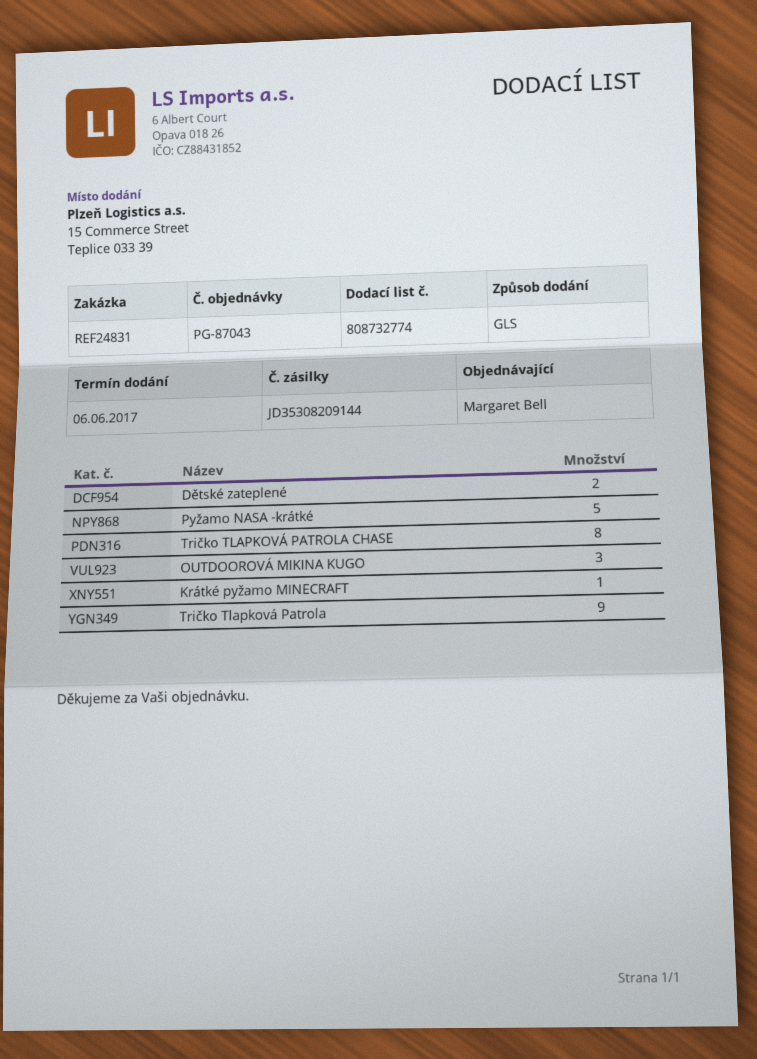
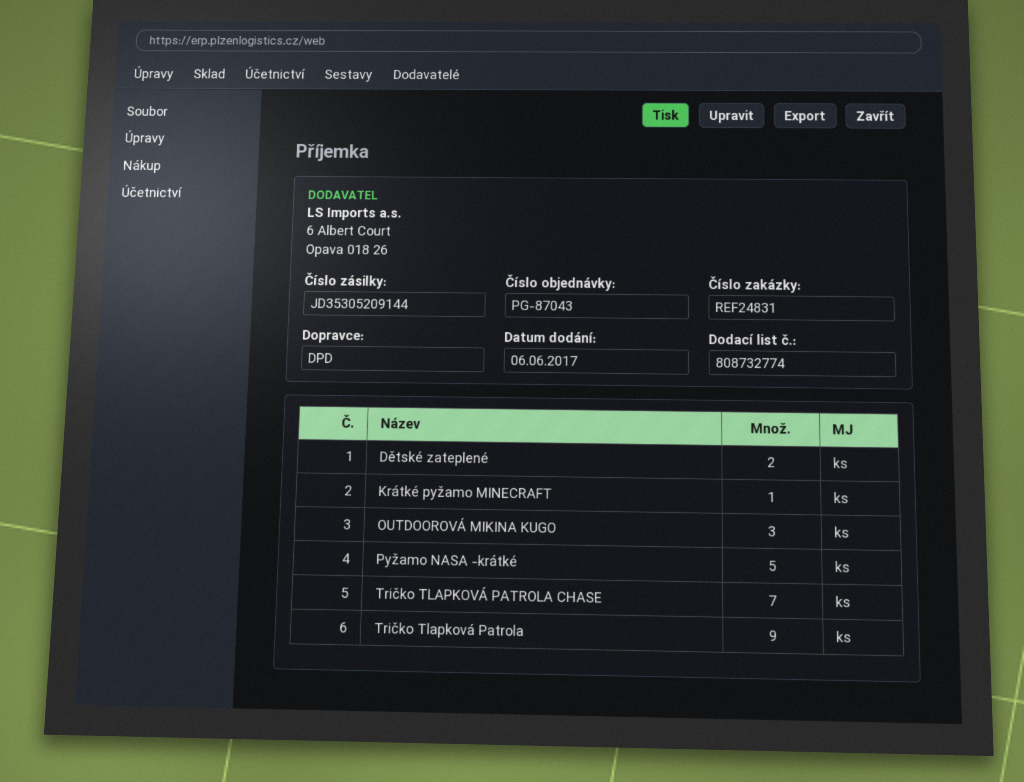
shipping method: GLS -> DPD
tracking number: JD35308209144 -> JD35305209144
Tričko TLAPKOVÁ PATROLA CHASE: 8 -> 7

